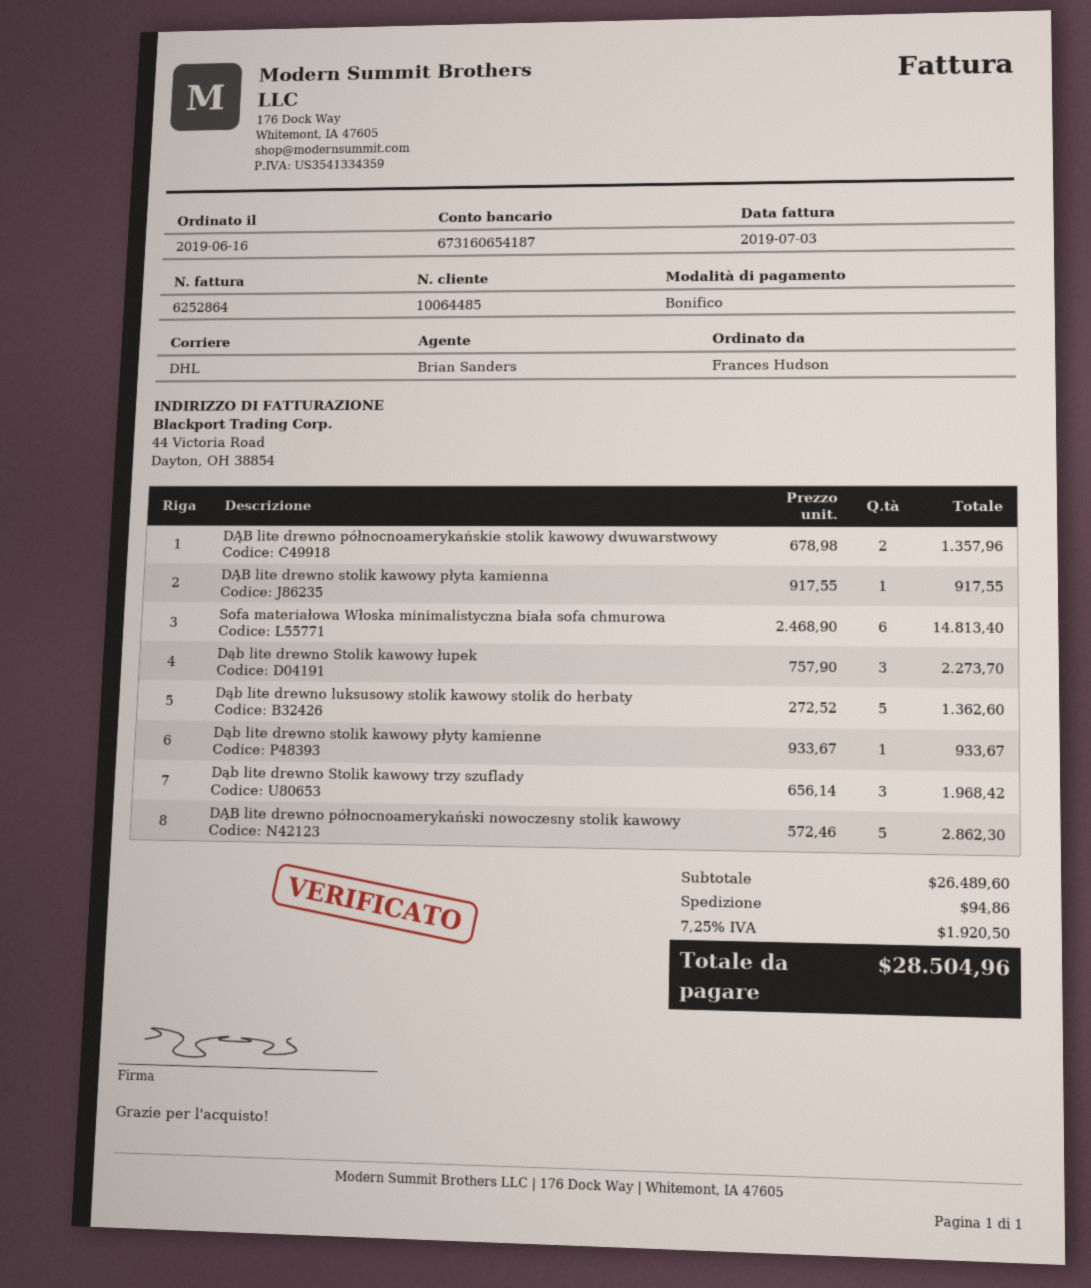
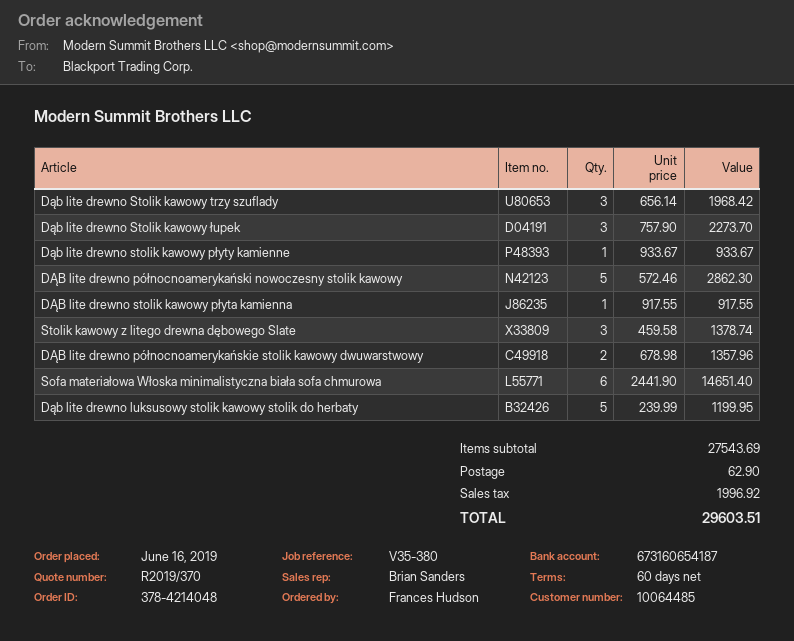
Sofa materiałowa Włoska minimalistyczna biała sofa chmurowa: 6 x 2468.90 = 14813.40 -> 6 x 2441.90 = 14651.40
Dąb lite drewno luksusowy stolik kawowy stolik do herbaty: 5 x 272.52 = 1362.60 -> 5 x 239.99 = 1199.95
Stolik kawowy z litego drewna dębowego Slate: none -> 3 x 459.58 = 1378.74
subtotal: 26489.60 -> 27543.69
shipping: 94.86 -> 62.90
tax: 1920.50 -> 1996.92
total: 28504.96 -> 29603.51

